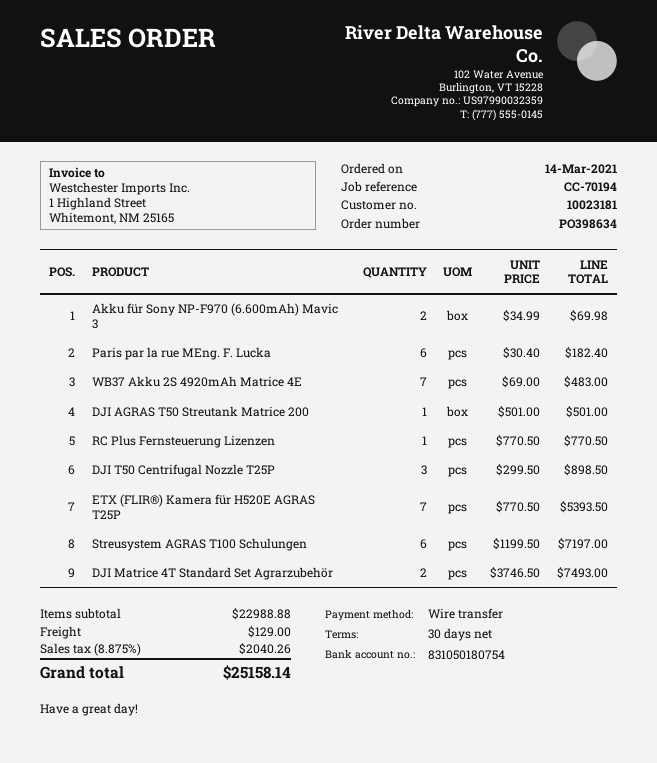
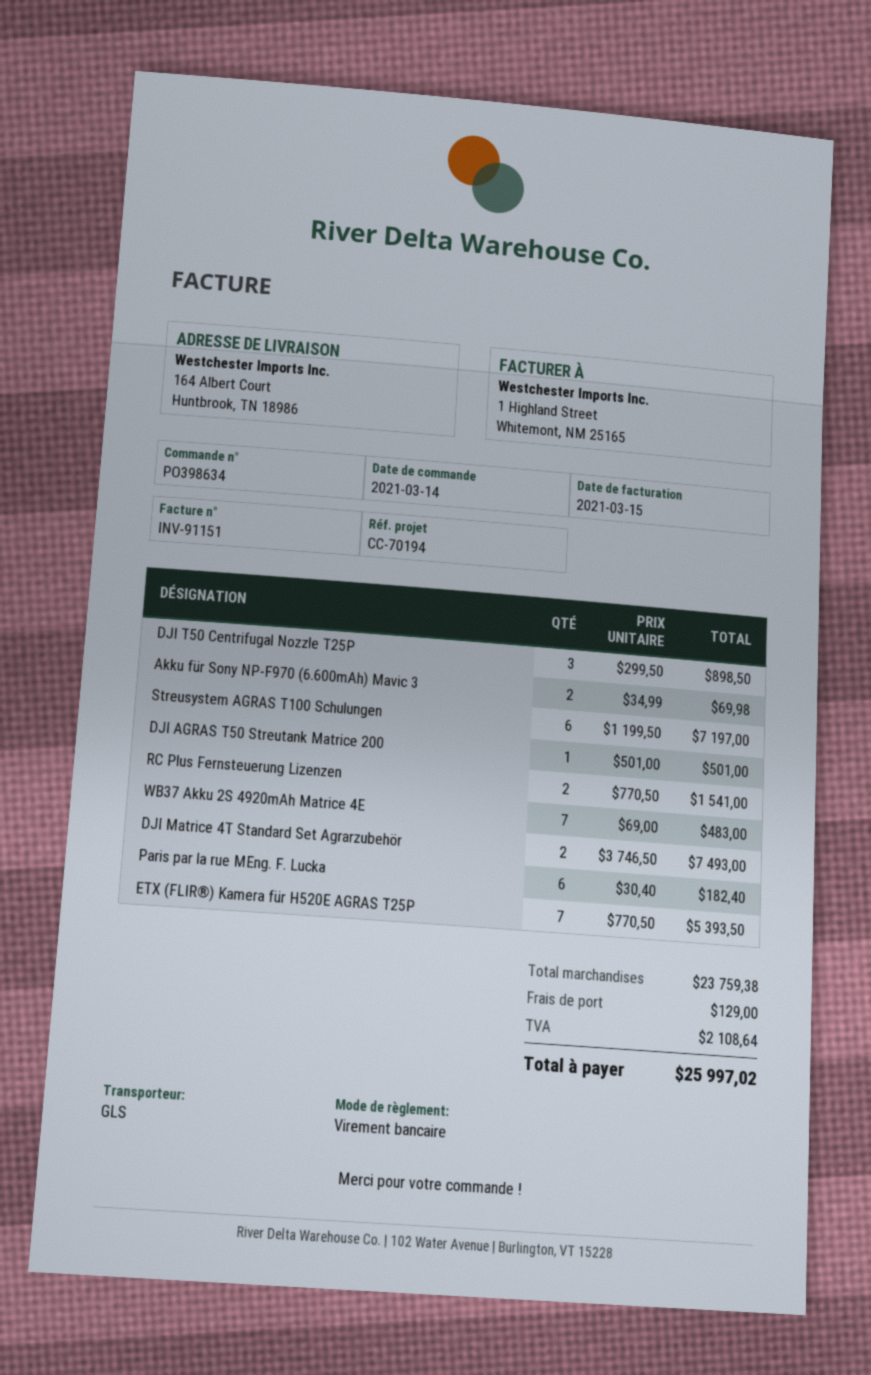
RC Plus Fernsteuerung Lizenzen: 1 x 770.50 = 770.50 -> 2 x 770.50 = 1541.00
subtotal: 22988.88 -> 23759.38
tax: 2040.26 -> 2108.64
total: 25158.14 -> 25997.02

